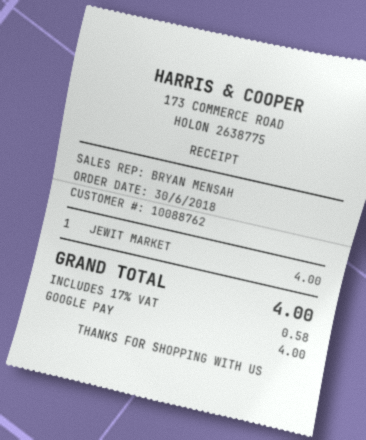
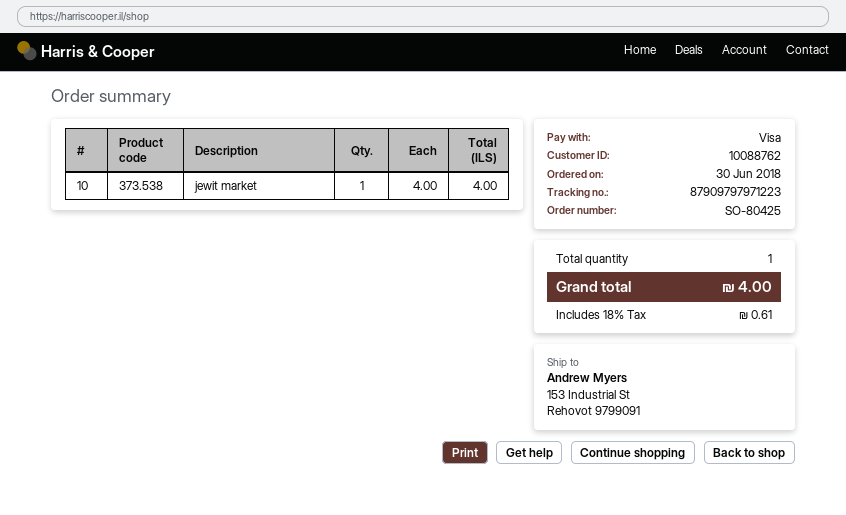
payment method: Google Pay -> Visa
tax: 17% = 0.58 -> 18% = 0.61

